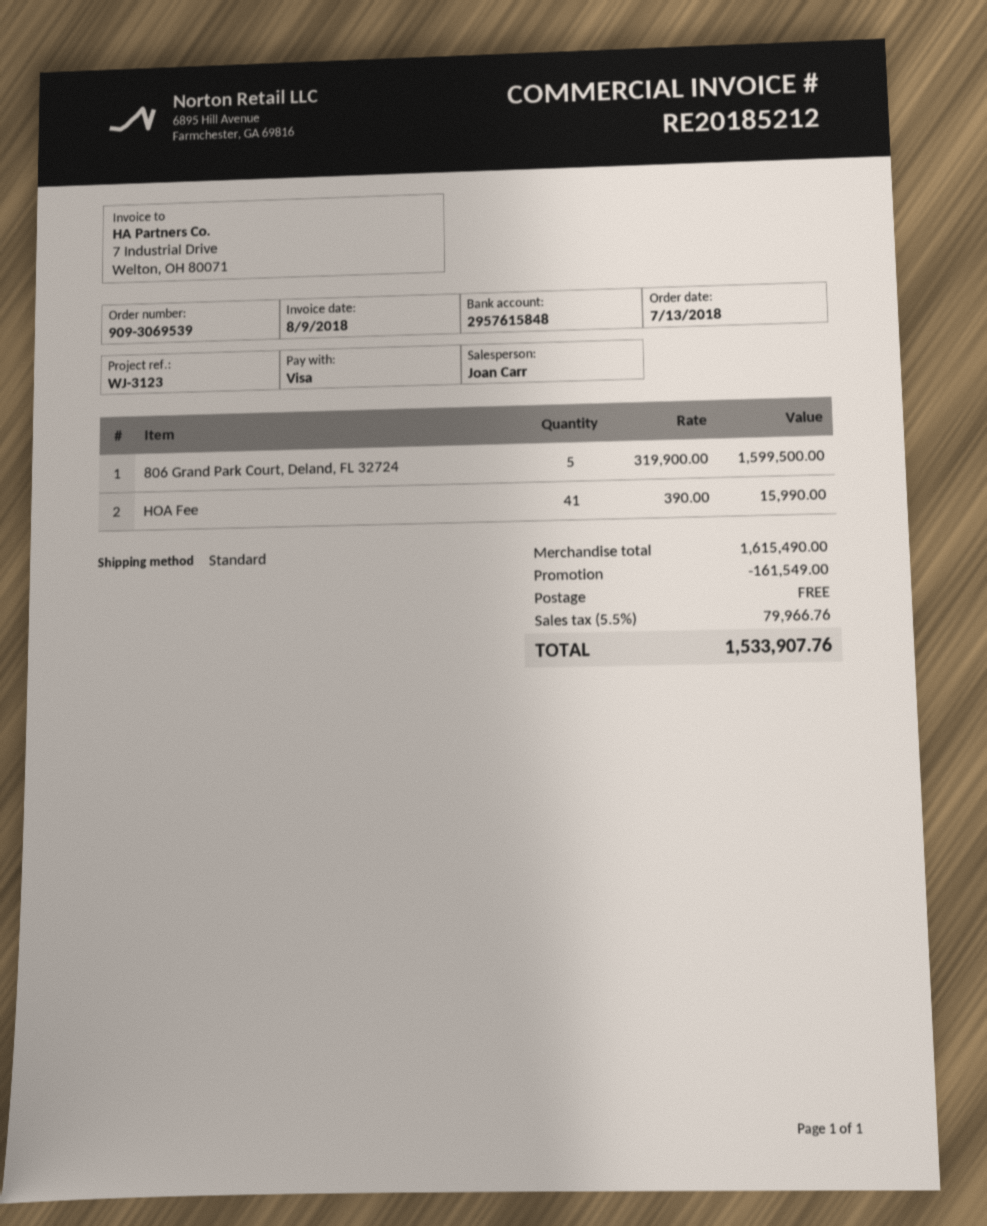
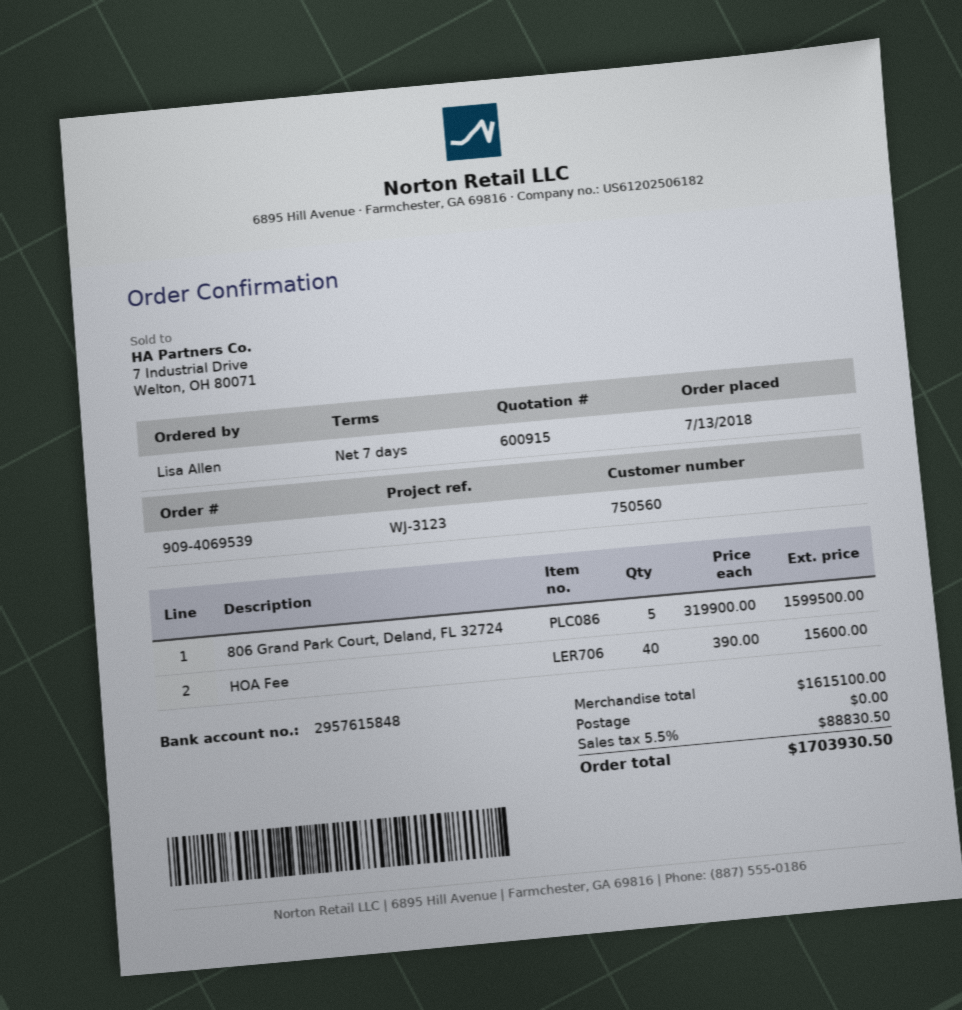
order number: 909-3069539 -> 909-4069539
HOA Fee: 41 x 390.00 = 15990.00 -> 40 x 390.00 = 15600.00
subtotal: 1615490.00 -> 1615100.00
discount: 161549.00 -> none
tax: 5.5% = 79966.76 -> 5.5% = 88830.50
total: 1533907.76 -> 1703930.50

